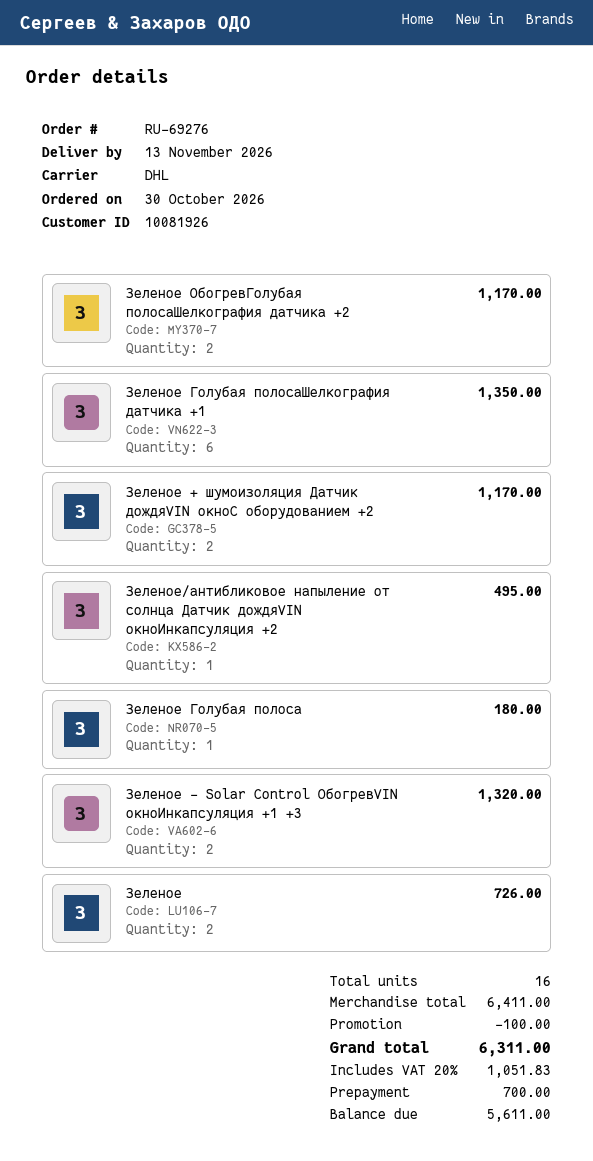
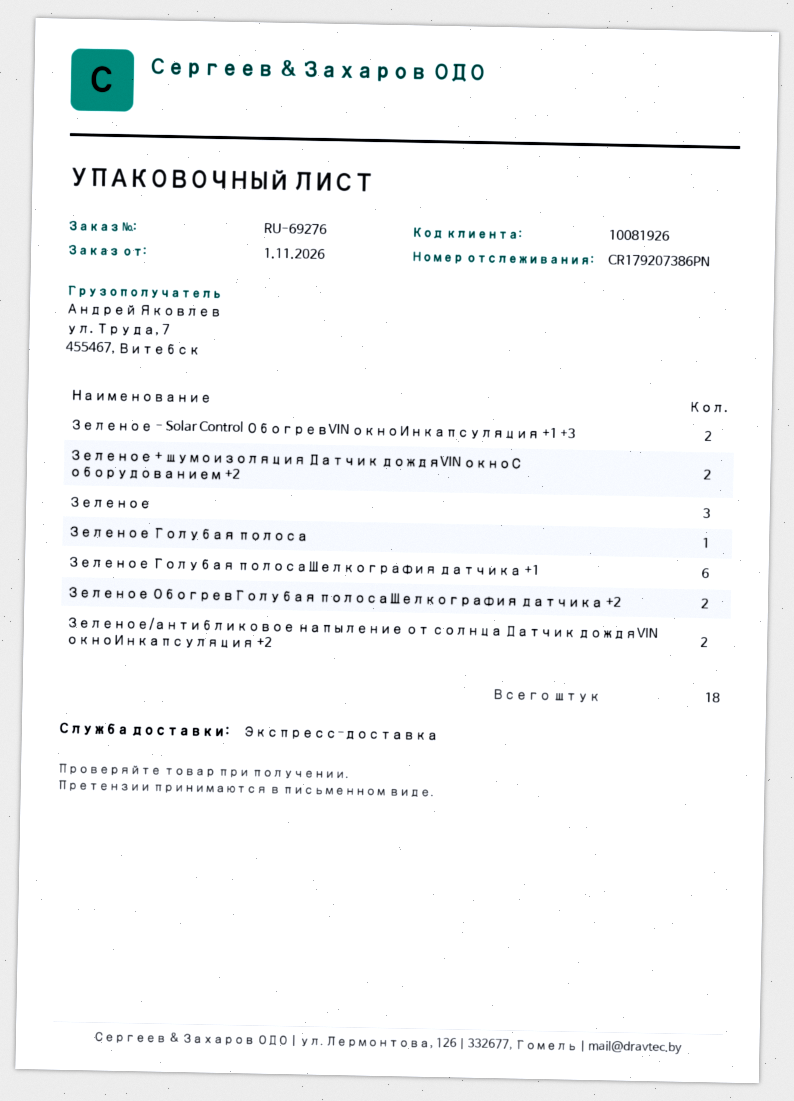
order date: 2026-10-30 -> 2026-11-01
shipping method: DHL -> express
Зеленое/антибликовое напыление от солнца Датчик дождяVIN окноИнкапсуляция +2: 1 -> 2
Зеленое: 2 -> 3
total quantity: 16 -> 18

